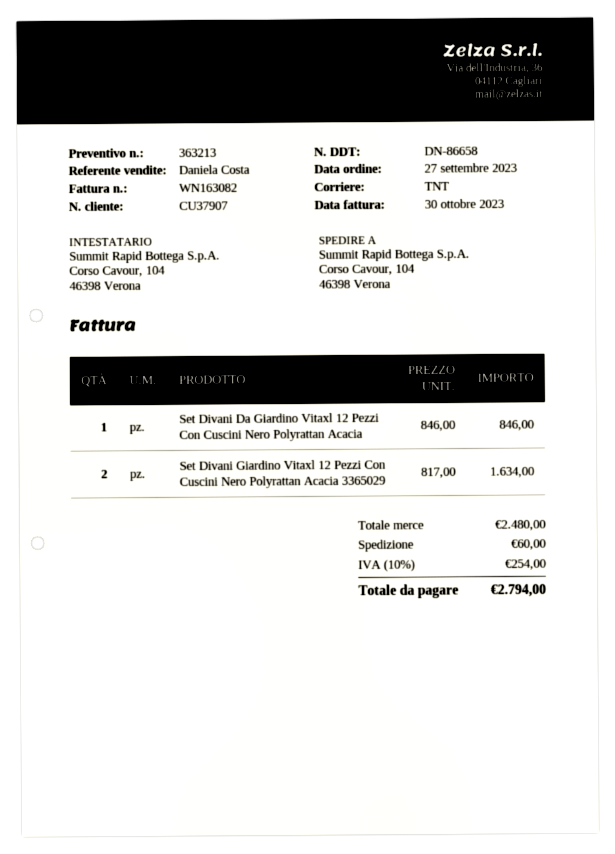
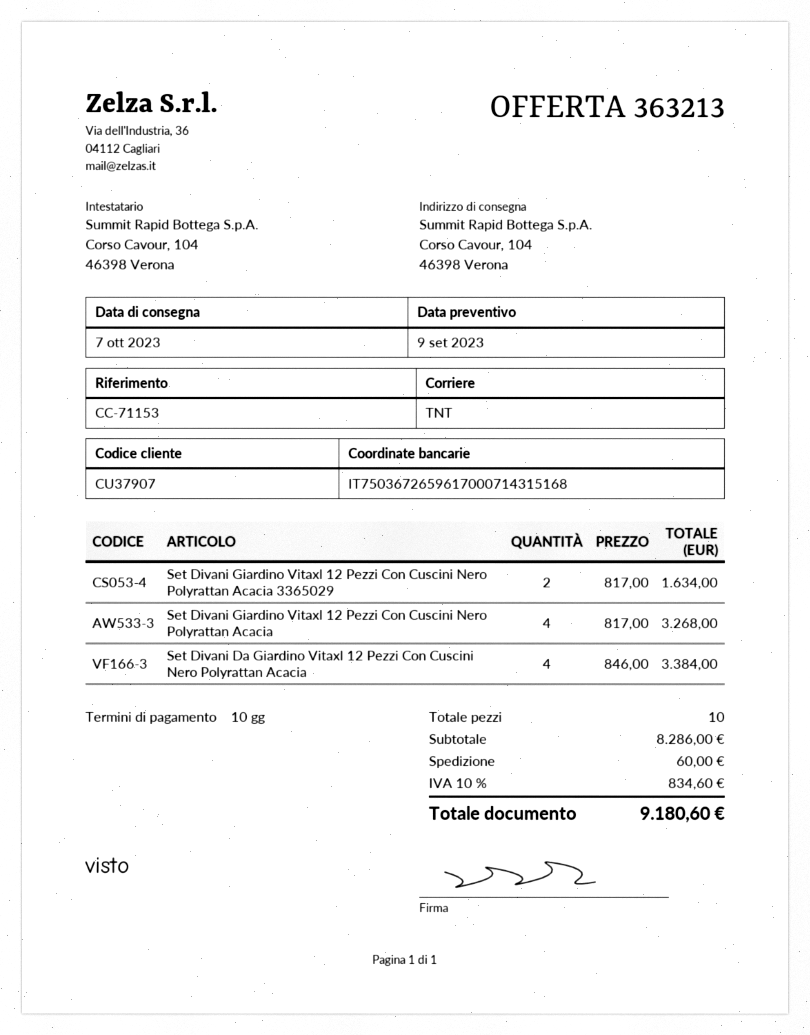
Set Divani Da Giardino Vitaxl 12 Pezzi Con Cuscini Nero Polyrattan Acacia: 1 x 846.00 = 846.00 -> 4 x 846.00 = 3384.00
Set Divani Giardino Vitaxl 12 Pezzi Con Cuscini Nero Polyrattan Acacia: none -> 4 x 817.00 = 3268.00
subtotal: 2480.00 -> 8286.00
tax: 10% = 254.00 -> 10% = 834.60
total: 2794.00 -> 9180.60

